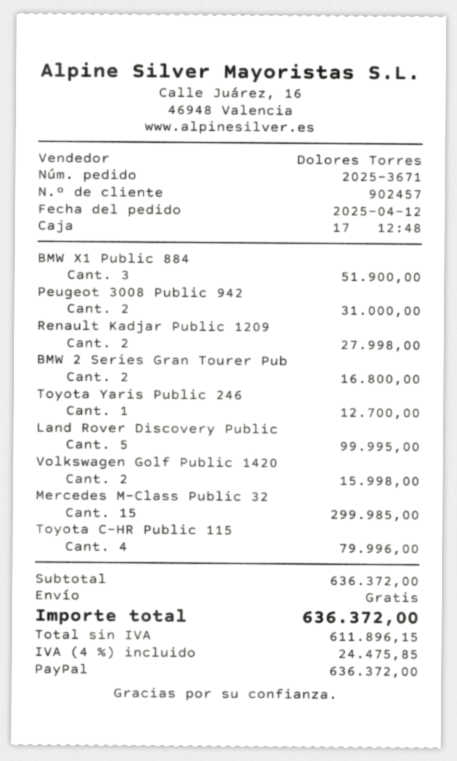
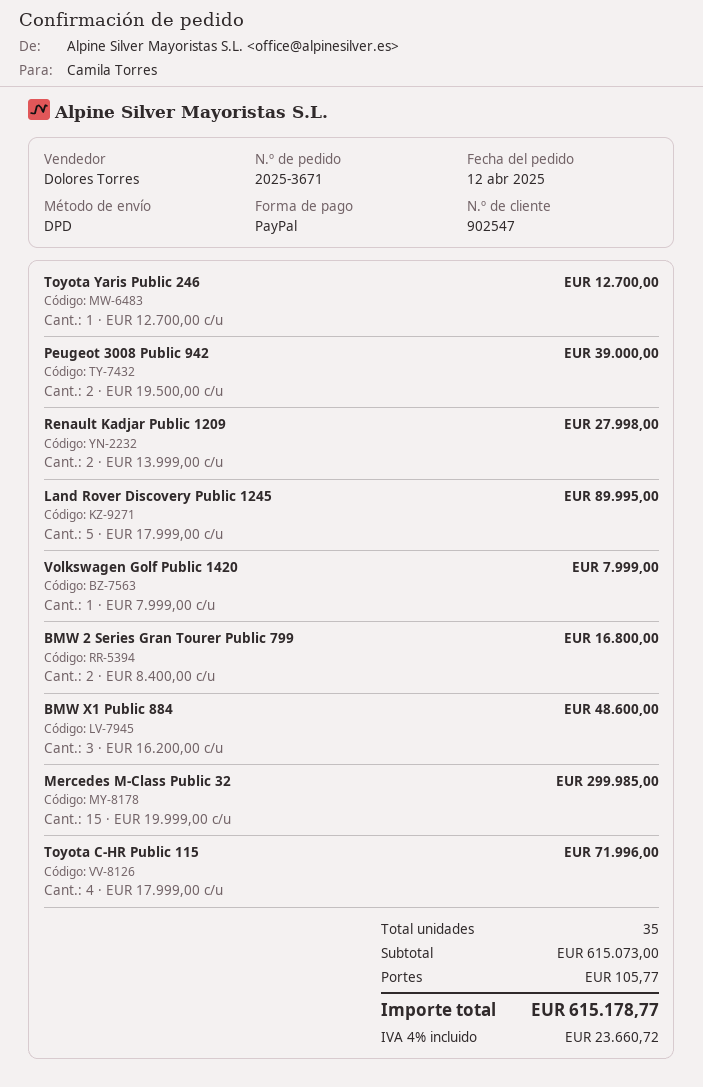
customer number: 902457 -> 902547
BMW X1 Public 884: 3 for 51900.00 -> 3 for 48600.00
Peugeot 3008 Public 942: 2 for 31000.00 -> 2 for 39000.00
Land Rover Discovery Public: 5 for 99995.00 -> 5 for 89995.00
Volkswagen Golf Public 1420: 2 for 15998.00 -> 1 for 7999.00
Toyota C-HR Public 115: 4 for 79996.00 -> 4 for 71996.00
subtotal: 636372.00 -> 615073.00
shipping: 0.00 -> 105.77
tax: 4% = 24475.85 -> 4% = 23660.72
total: 636372.00 -> 615178.77

